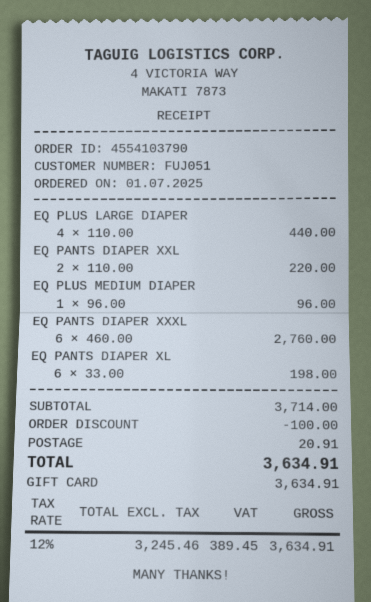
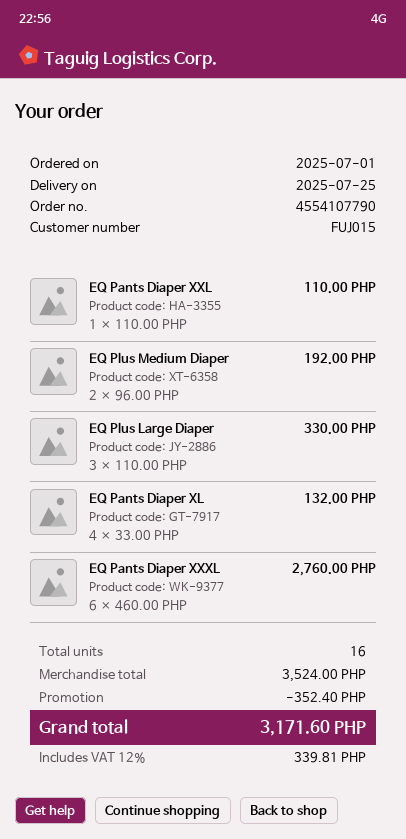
order number: 4554103790 -> 4554107790
customer number: FUJ051 -> FUJ015
EQ PLUS LARGE DIAPER: 4 x 110.00 = 440.00 -> 3 x 110.00 = 330.00
EQ PANTS DIAPER XXL: 2 x 110.00 = 220.00 -> 1 x 110.00 = 110.00
EQ PLUS MEDIUM DIAPER: 1 x 96.00 = 96.00 -> 2 x 96.00 = 192.00
EQ PANTS DIAPER XL: 6 x 33.00 = 198.00 -> 4 x 33.00 = 132.00
subtotal: 3714.00 -> 3524.00
discount: 100.00 -> 352.40
shipping: 20.91 -> none
tax: 12% = 389.45 -> 12% = 339.81
total: 3634.91 -> 3171.60

